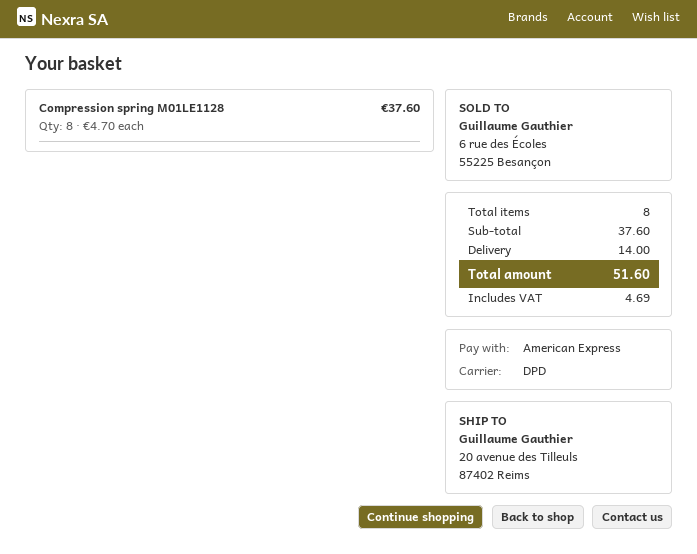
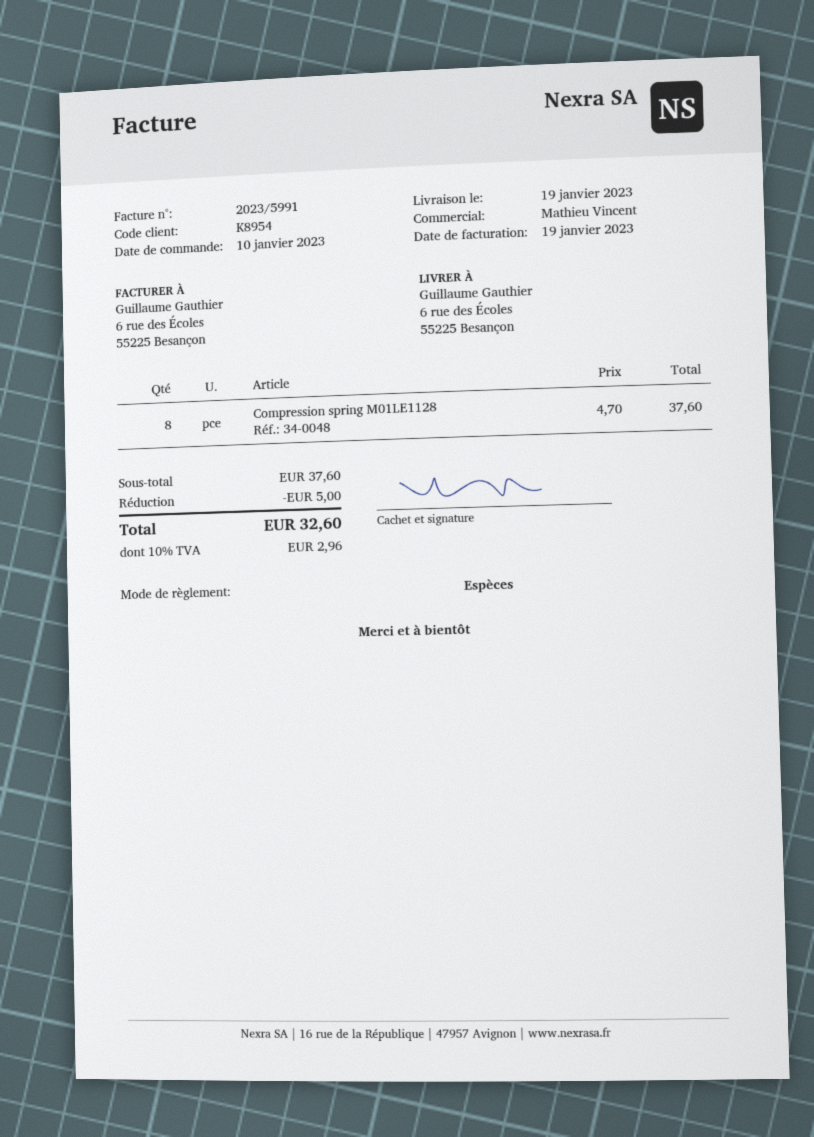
payment method: American Express -> cash
ship to: 20 avenue des Tilleuls, 87402 Reims -> 6 rue des Écoles, 55225 Besançon
discount: none -> 5.00
shipping: 14.00 -> none
tax: 4.69 -> 2.96
total: 51.60 -> 32.60

